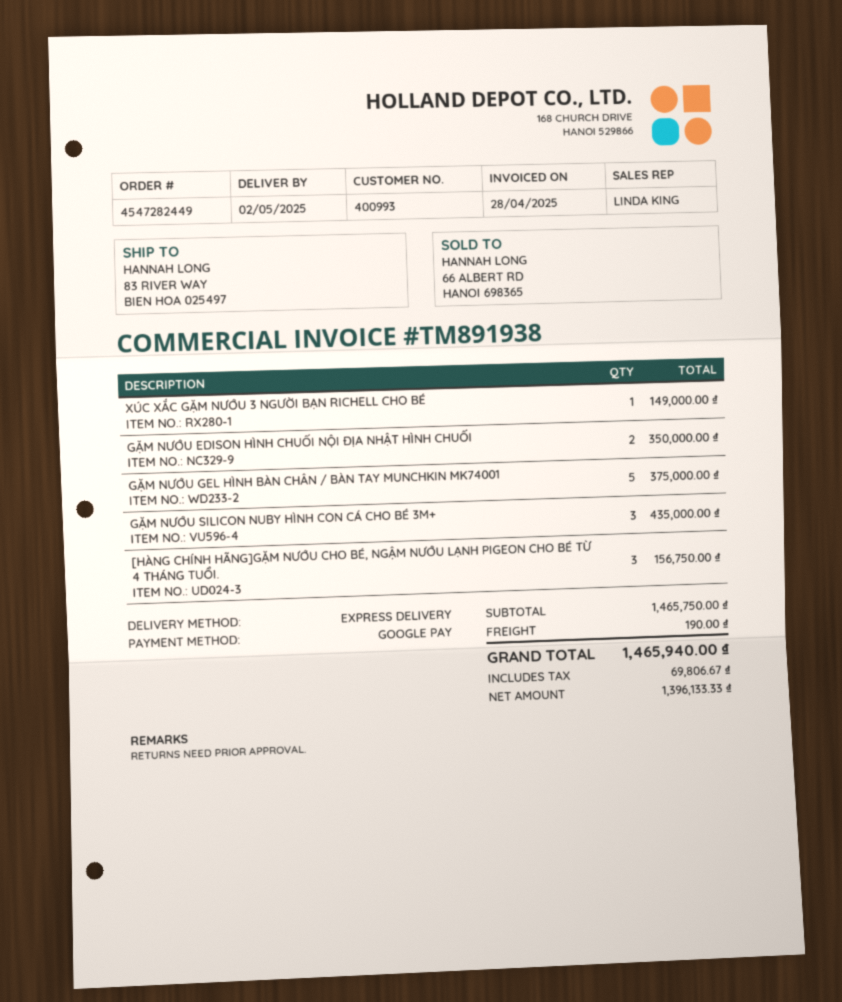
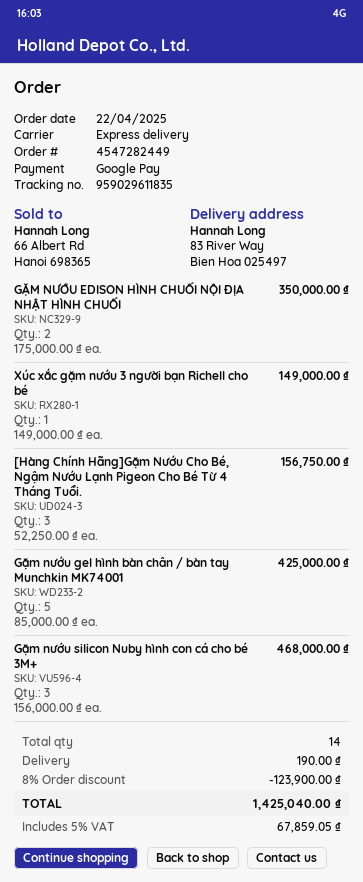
GẶM NƯỚU GEL HÌNH BÀN CHÂN / BÀN TAY MUNCHKIN MK74001: 5 for 375000.00 -> 5 for 425000.00
GẶM NƯỚU SILICON NUBY HÌNH CON CÁ CHO BÉ 3M+: 3 for 435000.00 -> 3 for 468000.00
discount: none -> 8% = 123900.00
tax: 69806.67 -> 67859.05
total: 1465940.00 -> 1425040.00

